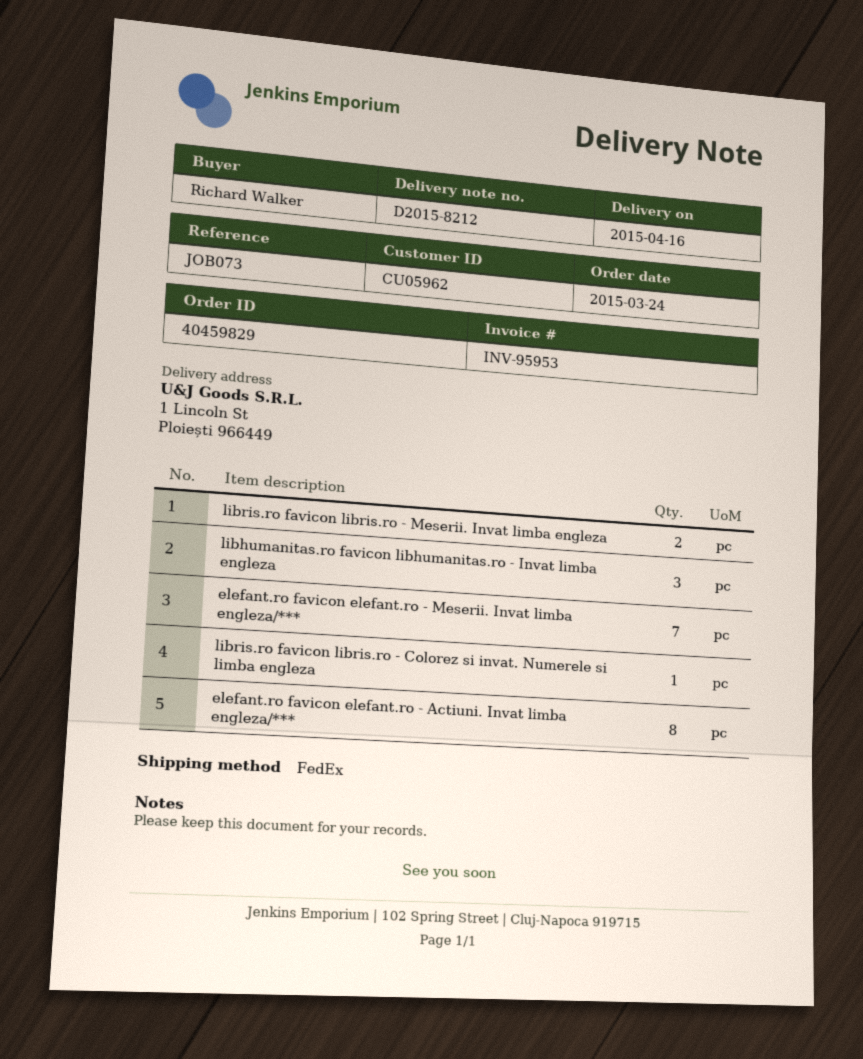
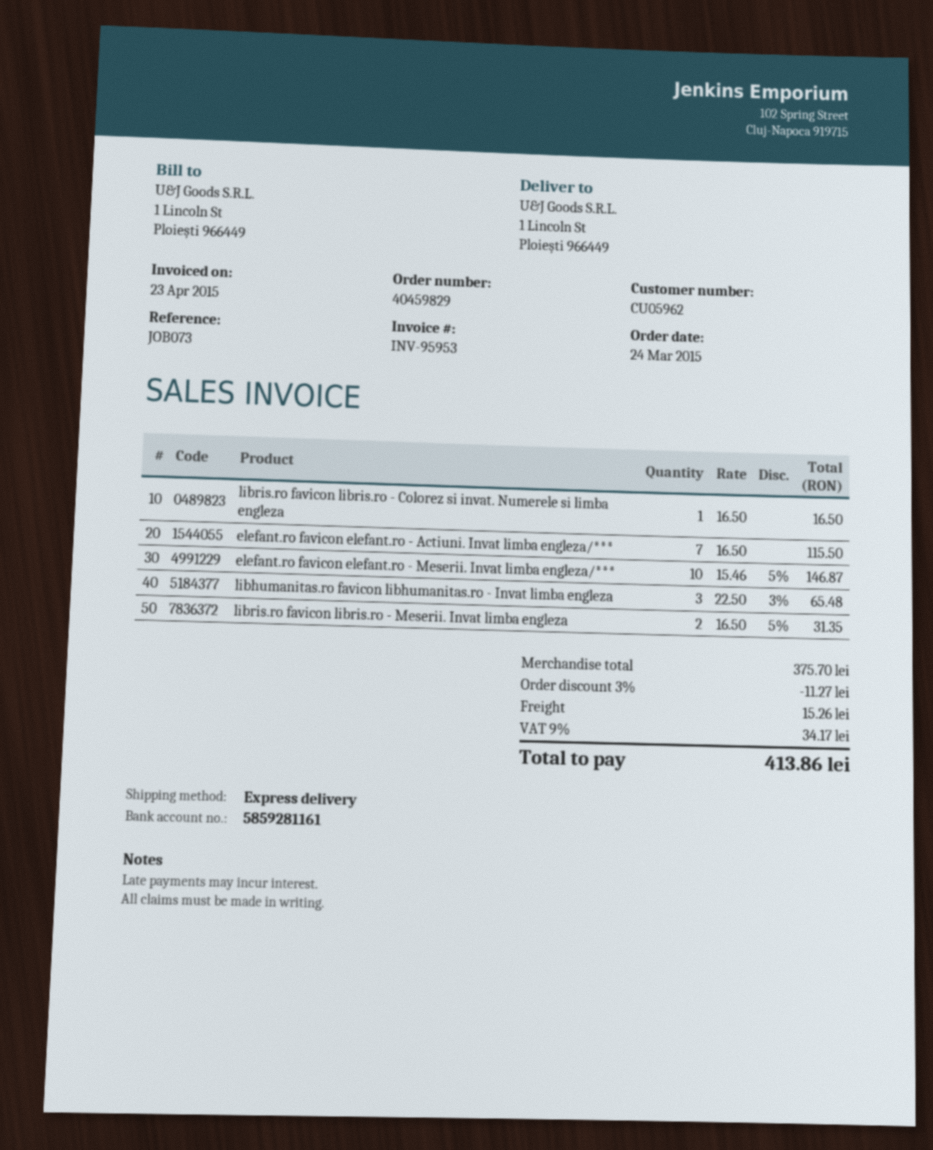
shipping method: FedEx -> express
elefant.ro favicon elefant.ro - Meserii. Invat limba engleza/***: 7 -> 10
elefant.ro favicon elefant.ro - Actiuni. Invat limba engleza/***: 8 -> 7

